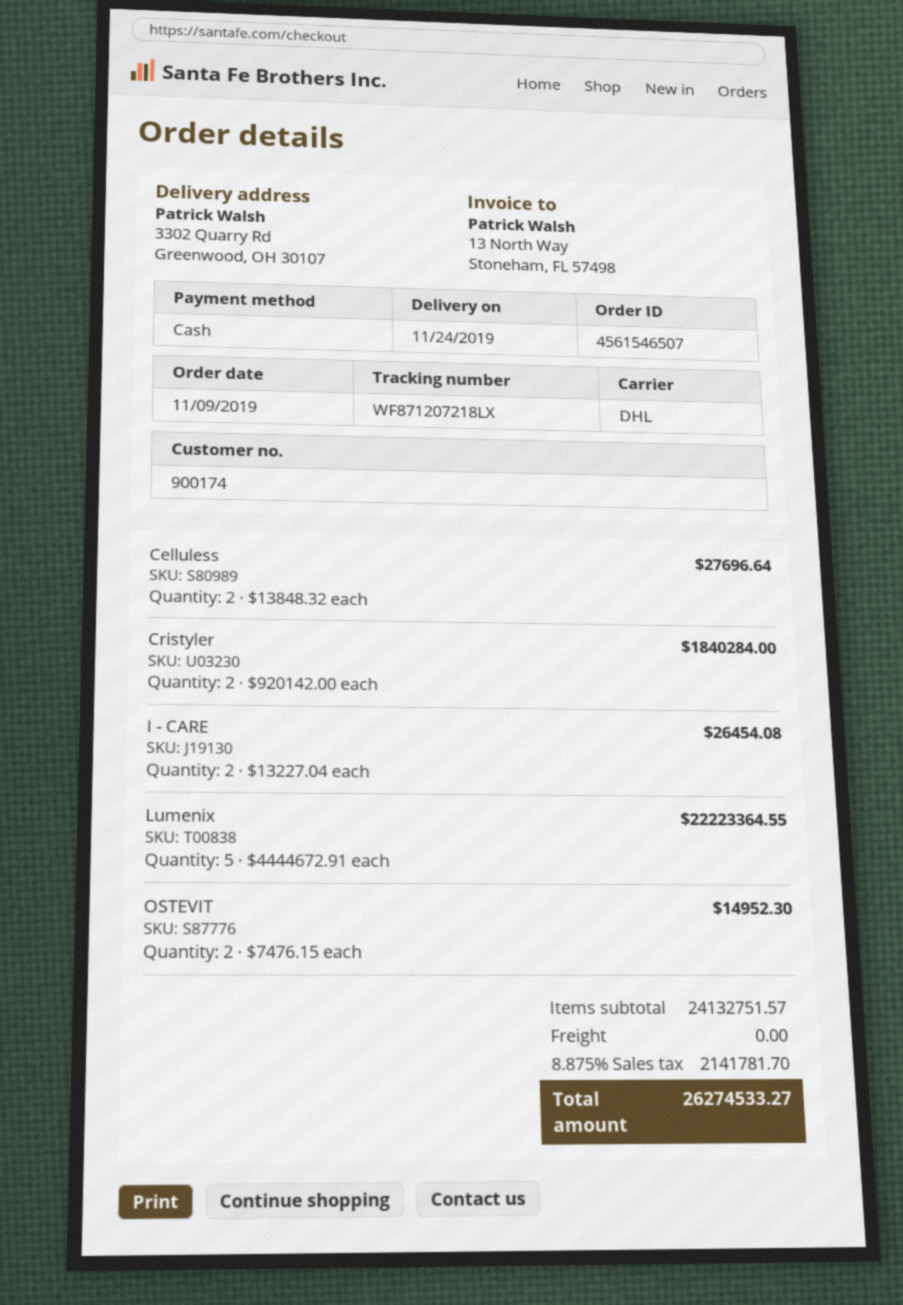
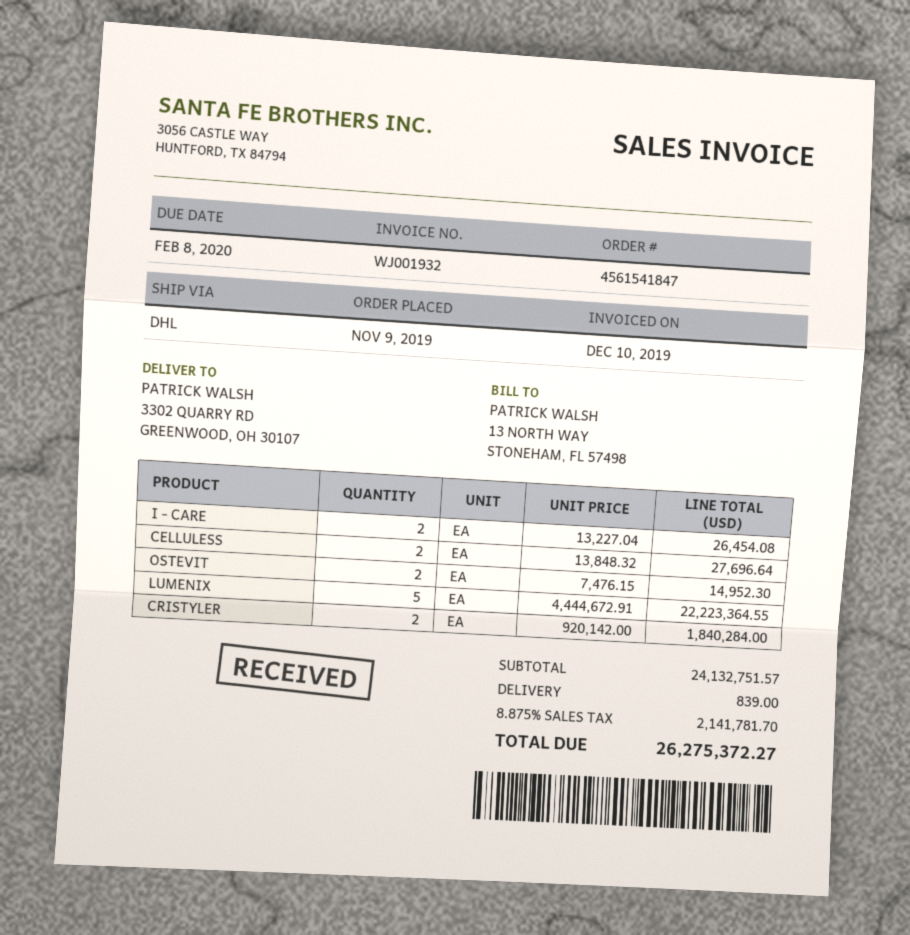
order number: 4561546507 -> 4561541847
shipping: 0.00 -> 839.00
total: 26274533.27 -> 26275372.27

